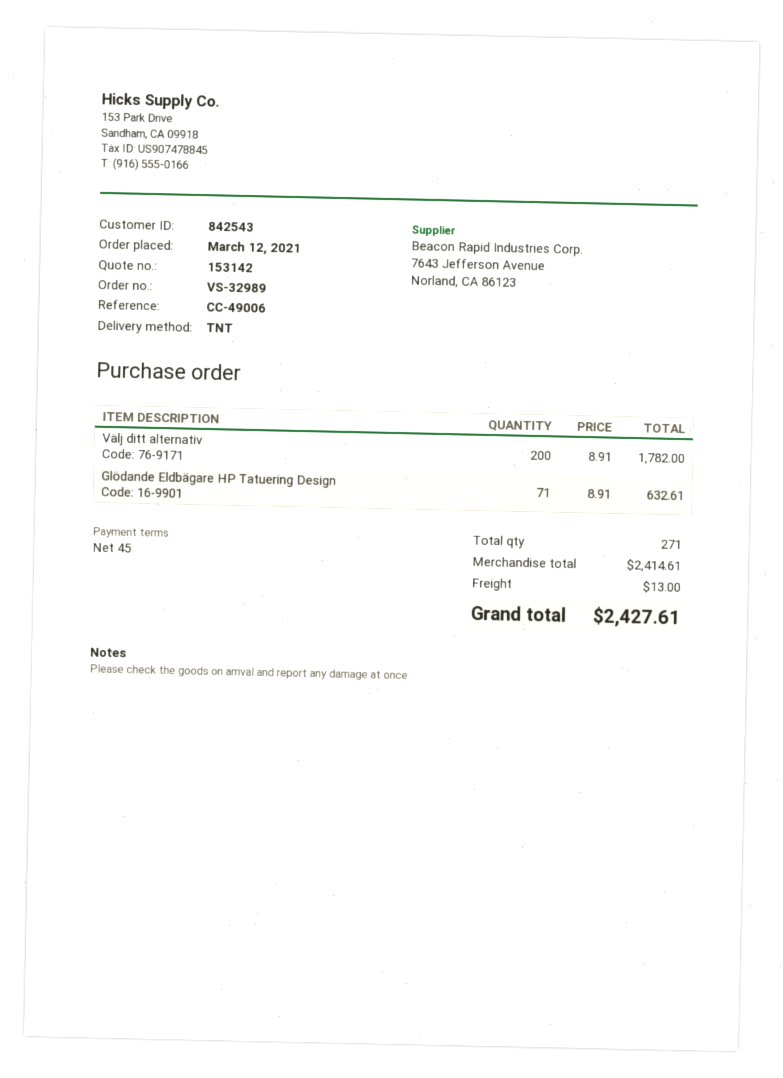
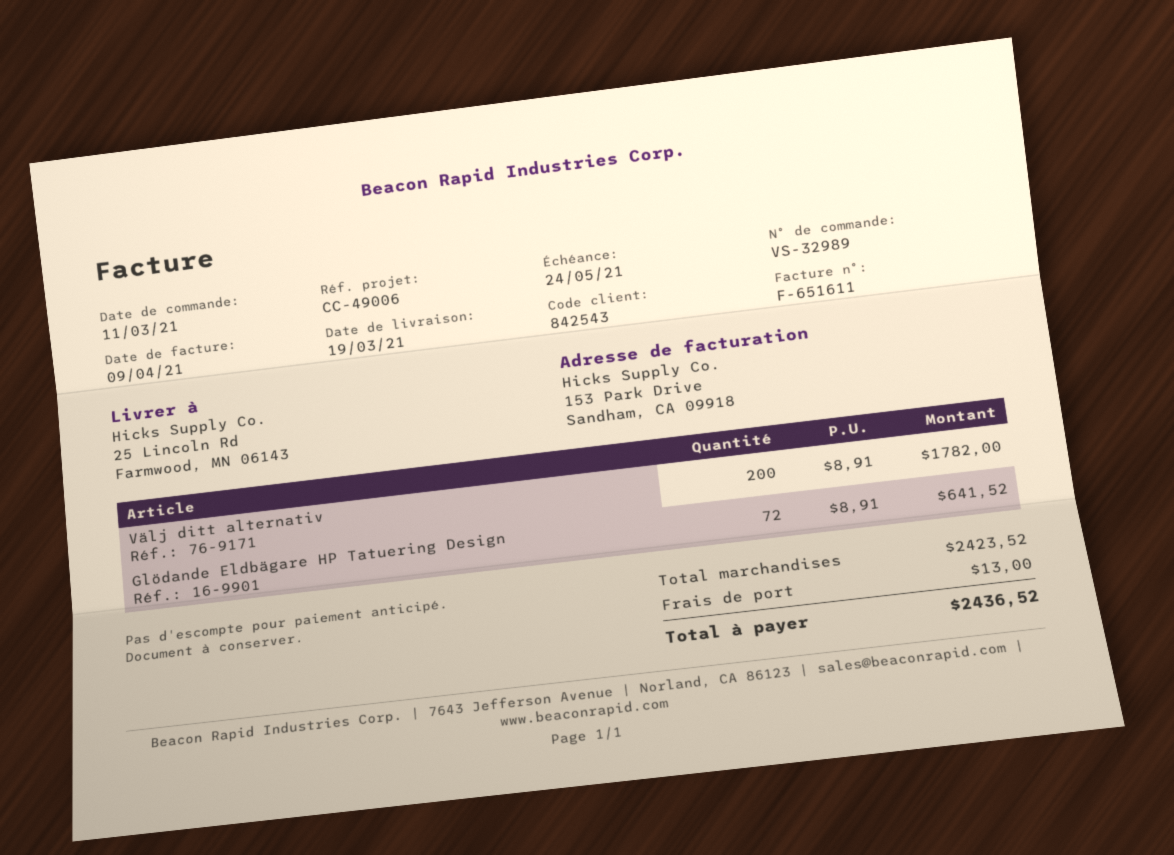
order date: 2021-03-12 -> 2021-03-11
Glödande Eldbägare HP Tatuering Design: 71 x 8.91 = 632.61 -> 72 x 8.91 = 641.52
subtotal: 2414.61 -> 2423.52
total: 2427.61 -> 2436.52

